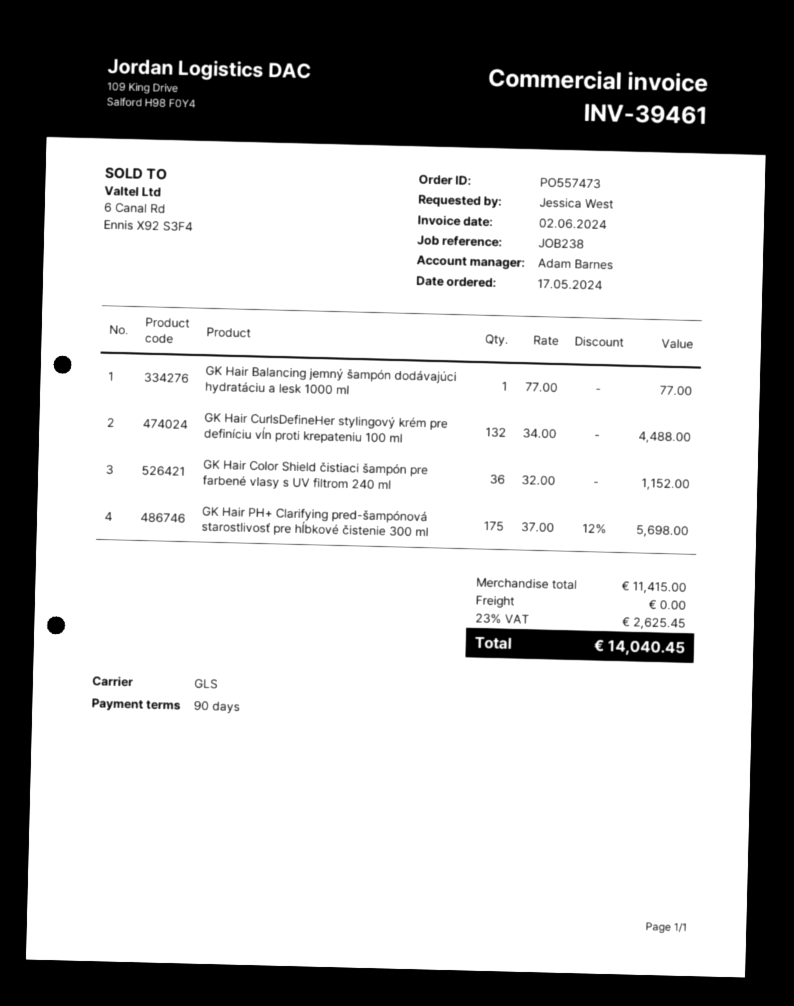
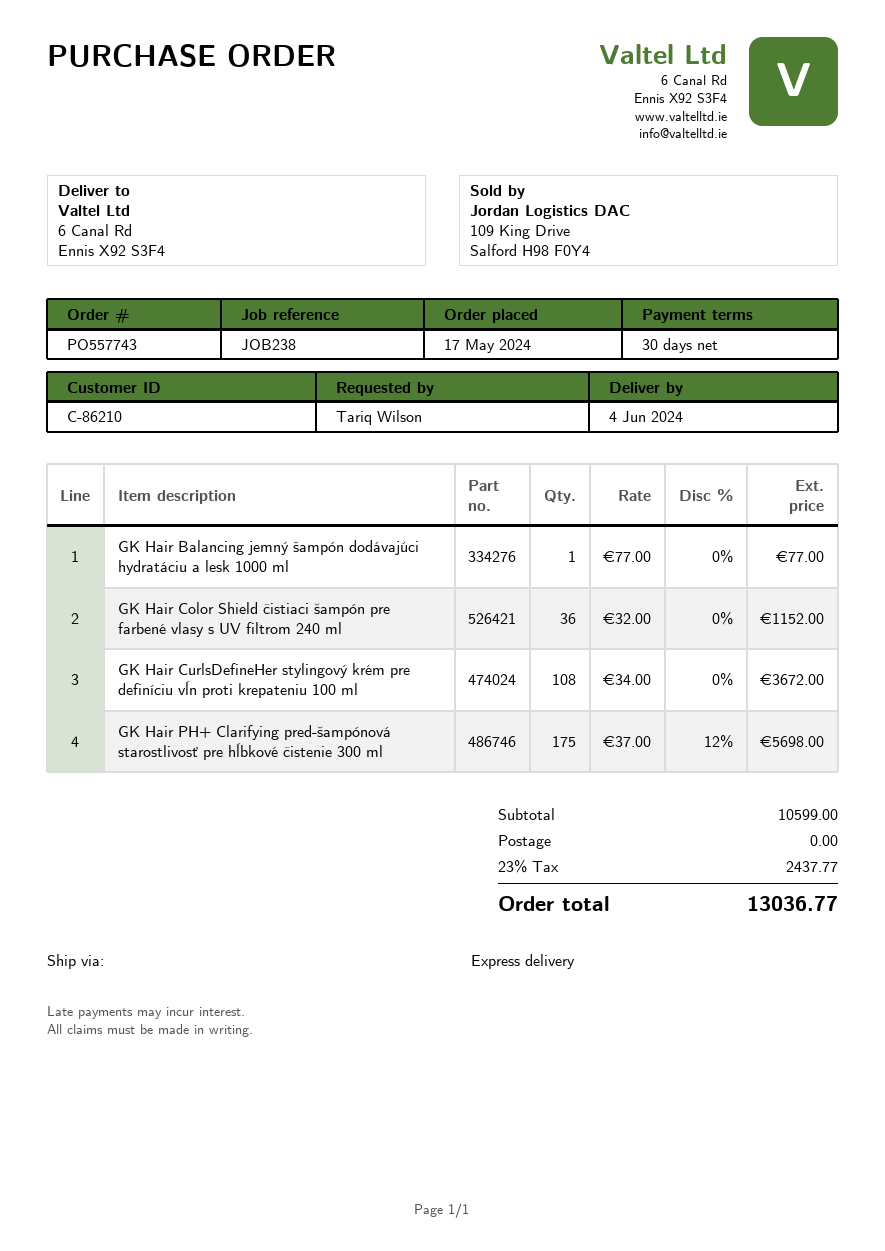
order number: PO557473 -> PO557743
payment terms: 90 days -> 30 days
ordered by: Jessica West -> Tariq Wilson
shipping method: GLS -> express
GK Hair CurlsDefineHer stylingový krém pre definíciu vĺn proti krepateniu 100 ml: 132 x 34.00 = 4488.00 -> 108 x 34.00 = 3672.00
subtotal: 11415.00 -> 10599.00
tax: 23% = 2625.45 -> 23% = 2437.77
total: 14040.45 -> 13036.77

